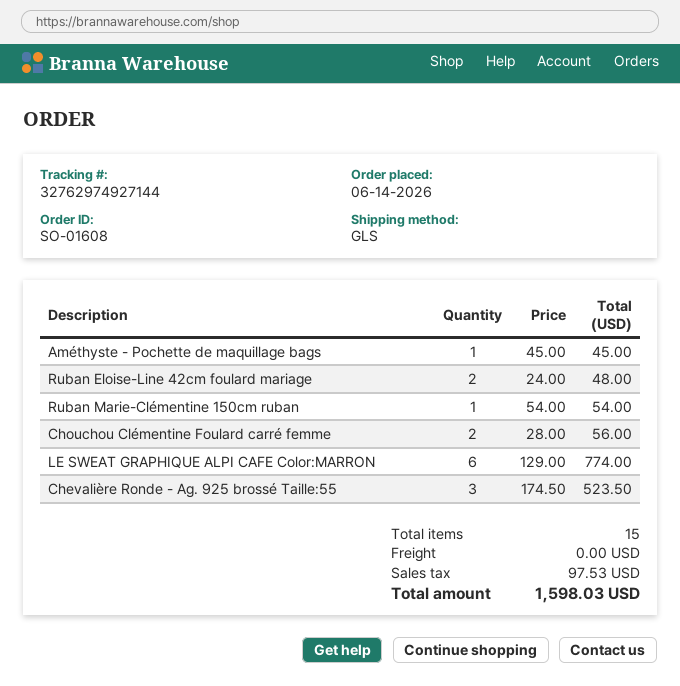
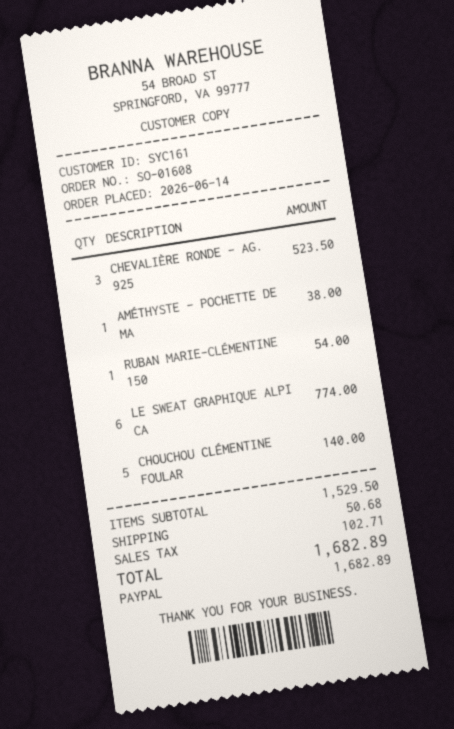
Améthyste - Pochette de maquillage bags: 1 for 45.00 -> 1 for 38.00
Ruban Eloise-Line 42cm foulard mariage: 2 for 48.00 -> none
Chouchou Clémentine Foulard carré femme: 2 for 56.00 -> 5 for 140.00
shipping: 0.00 -> 50.68
tax: 97.53 -> 102.71
total: 1598.03 -> 1682.89

